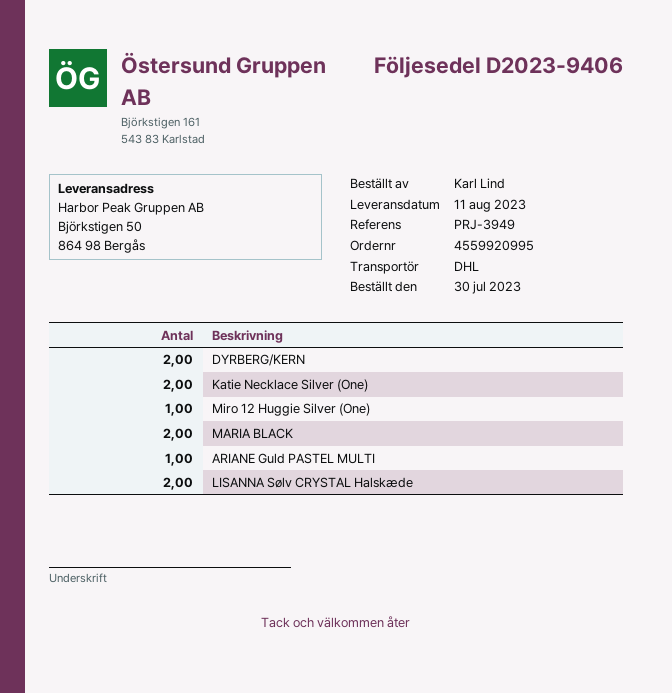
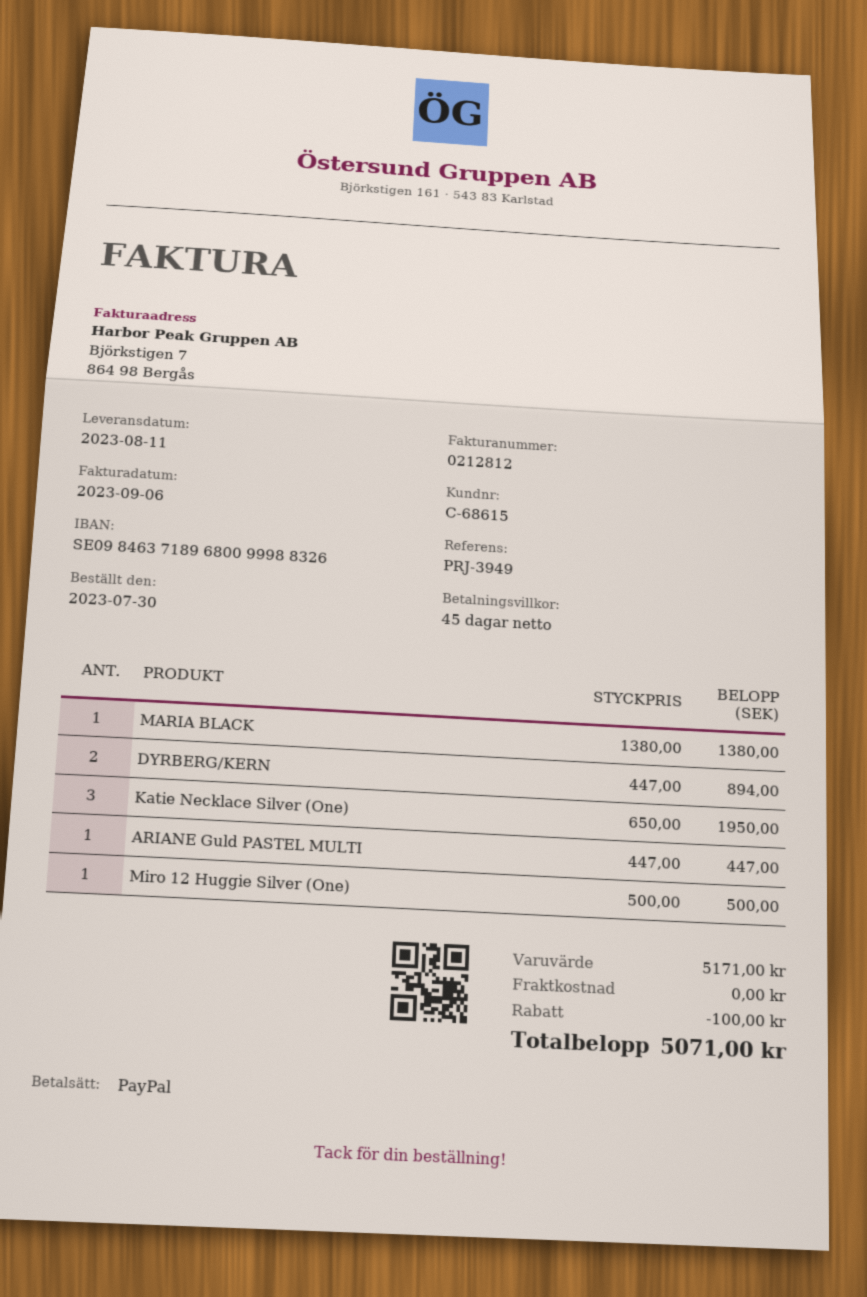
Katie Necklace Silver (One): 2 -> 3
MARIA BLACK: 2 -> 1
LISANNA Sølv CRYSTAL Halskæde: 2 -> none

